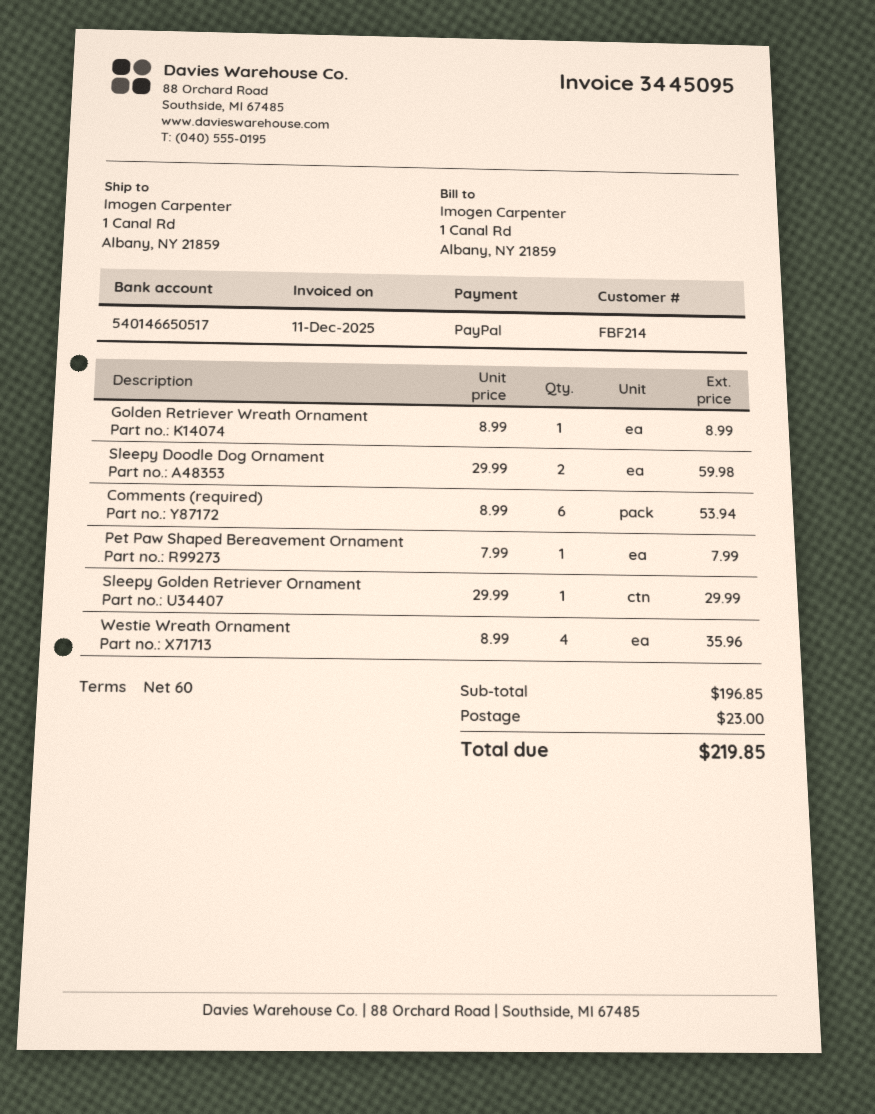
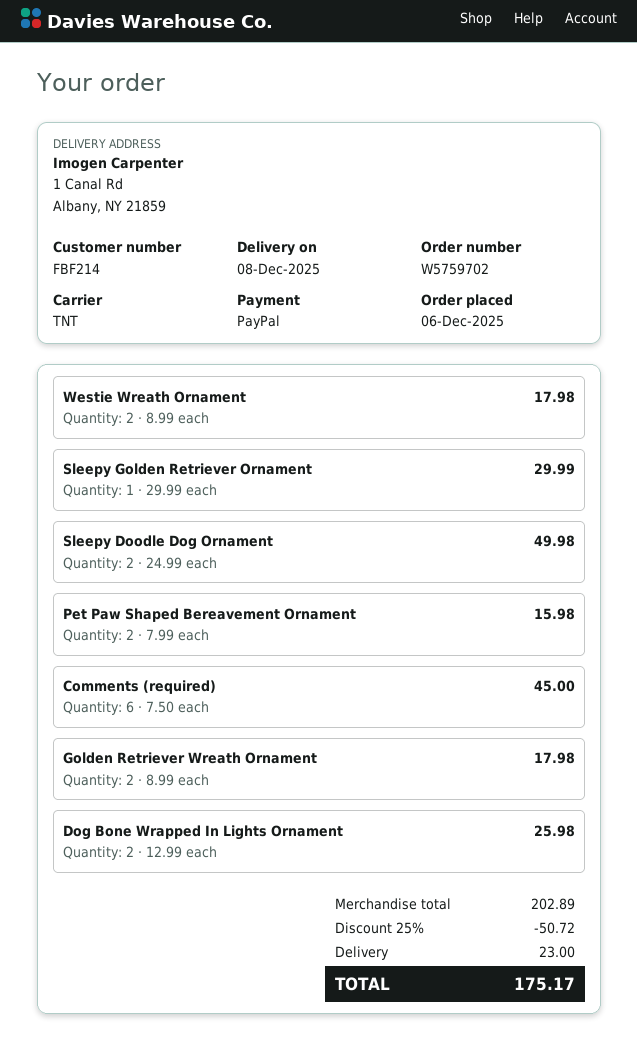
Golden Retriever Wreath Ornament: 1 x 8.99 = 8.99 -> 2 x 8.99 = 17.98
Sleepy Doodle Dog Ornament: 2 x 29.99 = 59.98 -> 2 x 24.99 = 49.98
Comments (required): 6 x 8.99 = 53.94 -> 6 x 7.50 = 45.00
Pet Paw Shaped Bereavement Ornament: 1 x 7.99 = 7.99 -> 2 x 7.99 = 15.98
Westie Wreath Ornament: 4 x 8.99 = 35.96 -> 2 x 8.99 = 17.98
Dog Bone Wrapped In Lights Ornament: none -> 2 x 12.99 = 25.98
subtotal: 196.85 -> 202.89
discount: none -> 25% = 50.72
total: 219.85 -> 175.17

